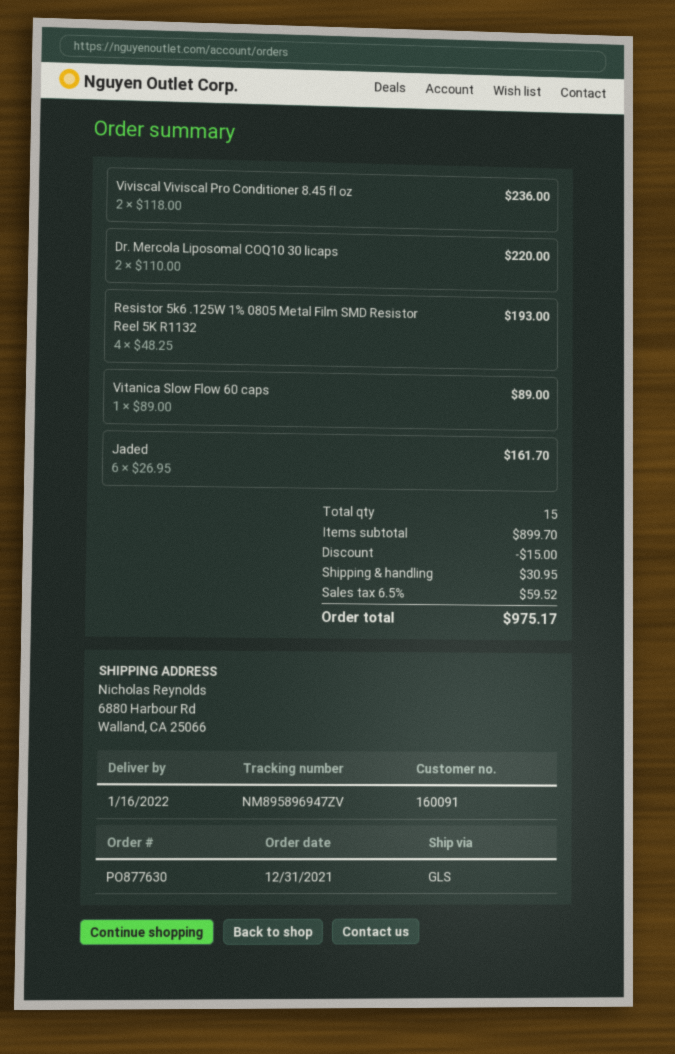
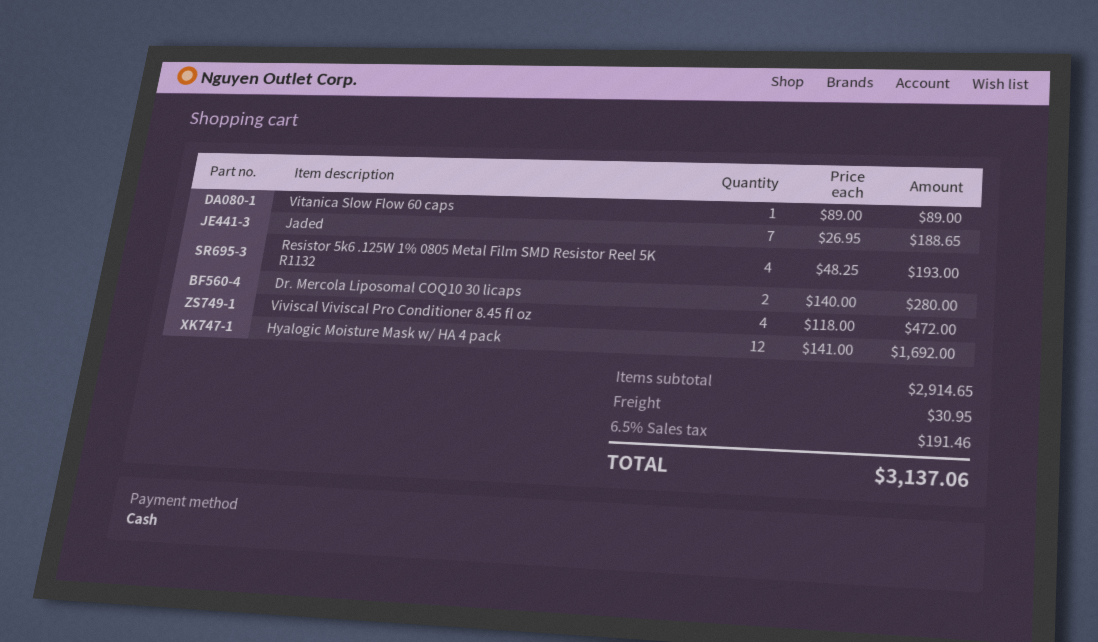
Viviscal Viviscal Pro Conditioner 8.45 fl oz: 2 x 118.00 = 236.00 -> 4 x 118.00 = 472.00
Dr. Mercola Liposomal COQ10 30 licaps: 2 x 110.00 = 220.00 -> 2 x 140.00 = 280.00
Jaded: 6 x 26.95 = 161.70 -> 7 x 26.95 = 188.65
Hyalogic Moisture Mask w/ HA 4 pack: none -> 12 x 141.00 = 1692.00
subtotal: 899.70 -> 2914.65
discount: 15.00 -> none
tax: 6.5% = 59.52 -> 6.5% = 191.46
total: 975.17 -> 3137.06

